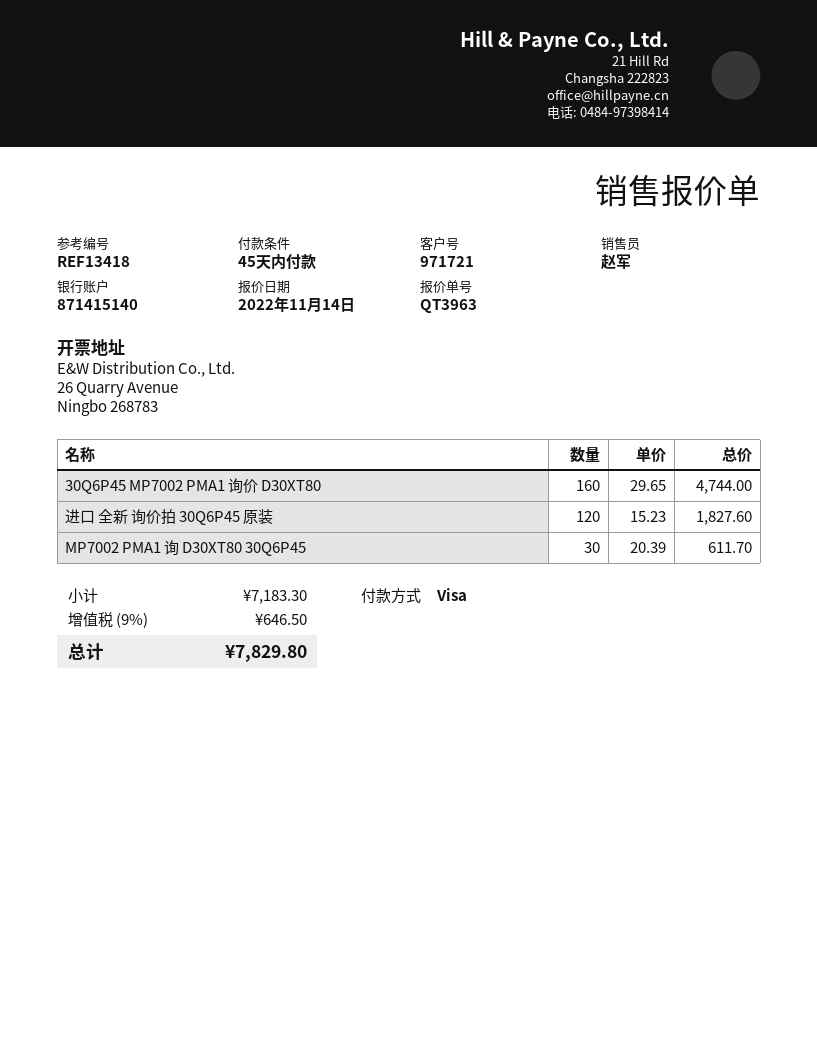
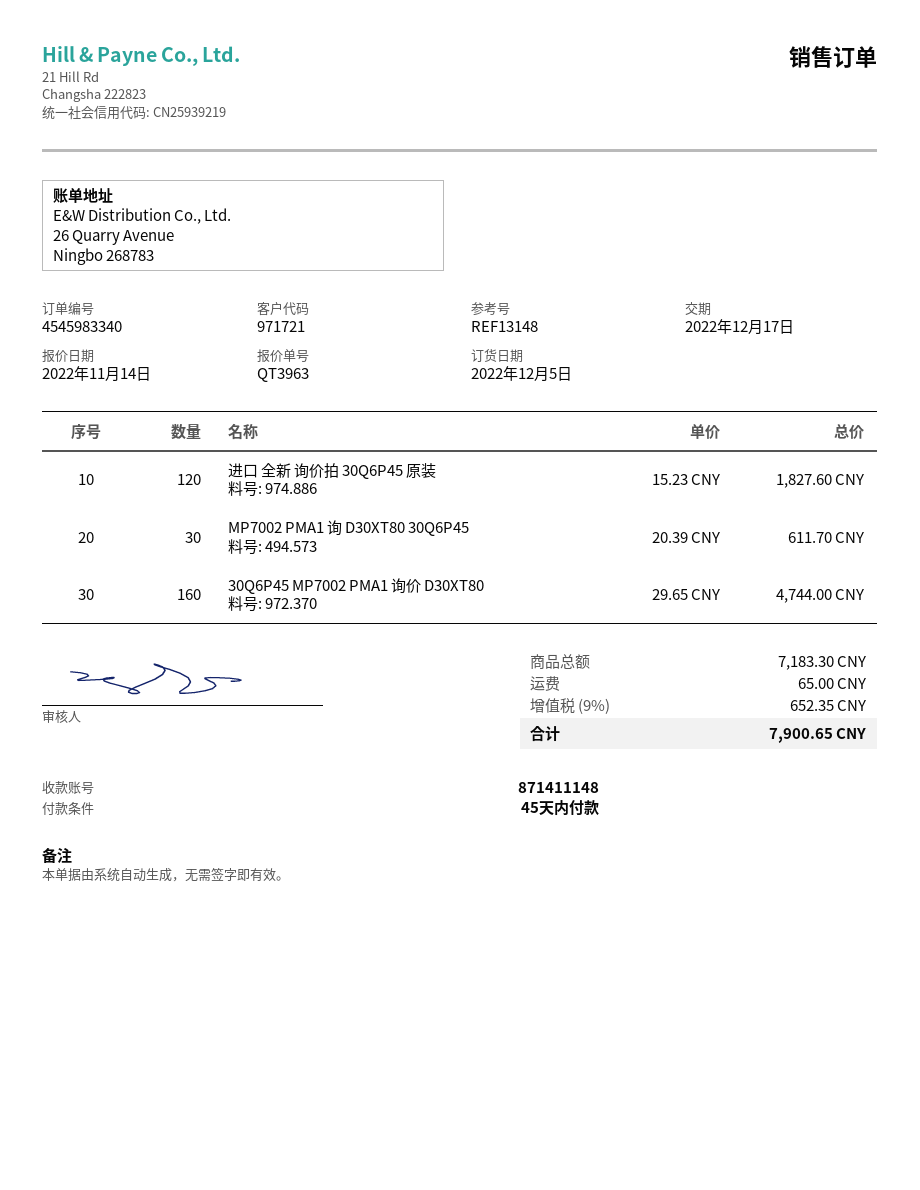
reference: REF13418 -> REF13148
bank account: 871415140 -> 871411148
shipping: none -> 65.00
tax: 9% = 646.50 -> 9% = 652.35
total: 7829.80 -> 7900.65

